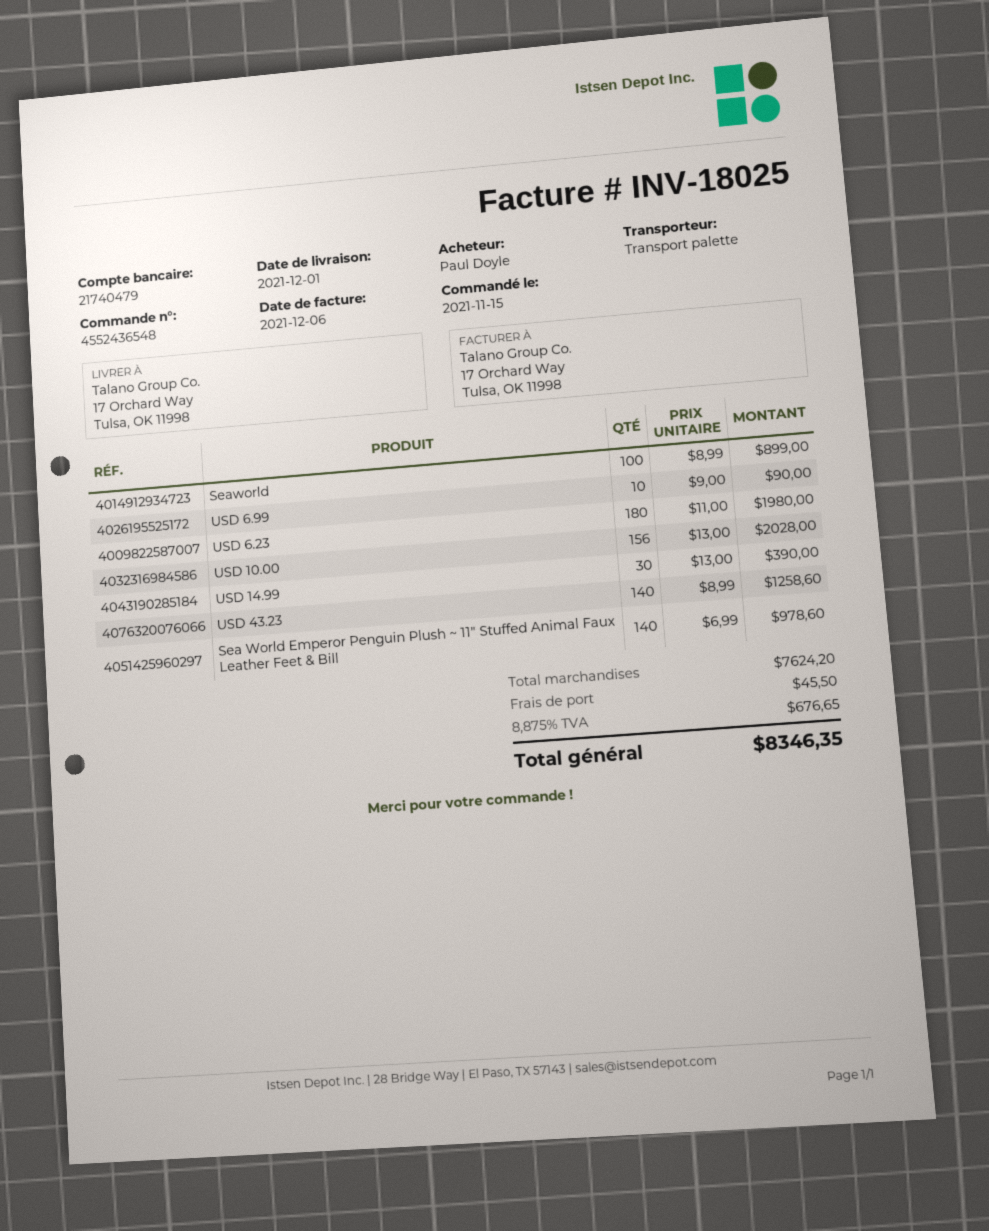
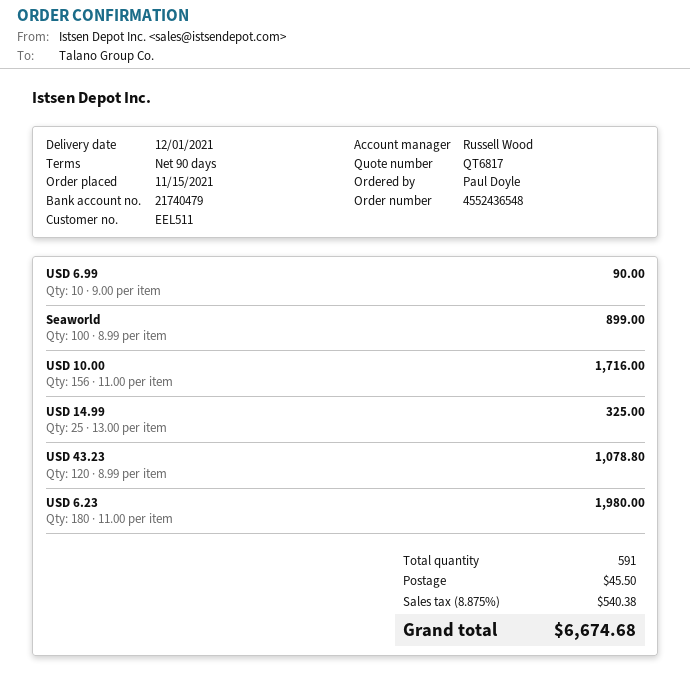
USD 10.00: 156 x 13.00 = 2028.00 -> 156 x 11.00 = 1716.00
USD 14.99: 30 x 13.00 = 390.00 -> 25 x 13.00 = 325.00
USD 43.23: 140 x 8.99 = 1258.60 -> 120 x 8.99 = 1078.80
Sea World Emperor Penguin Plush ~ 11" Stuffed Animal Faux Leather Feet & Bill: 140 x 6.99 = 978.60 -> none
tax: 8.875% = 676.65 -> 8.875% = 540.38
total: 8346.35 -> 6674.68

